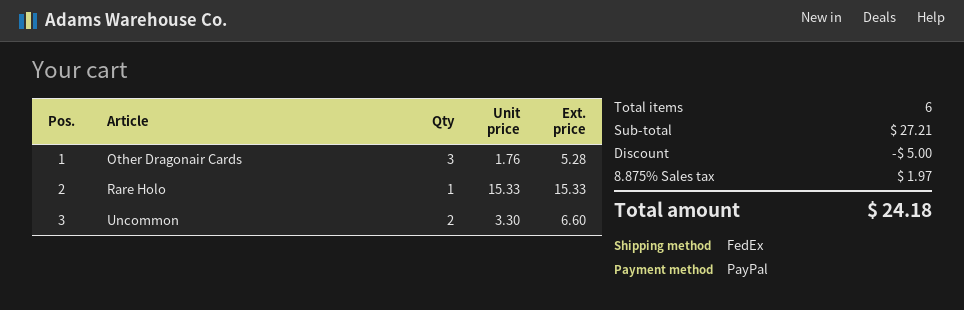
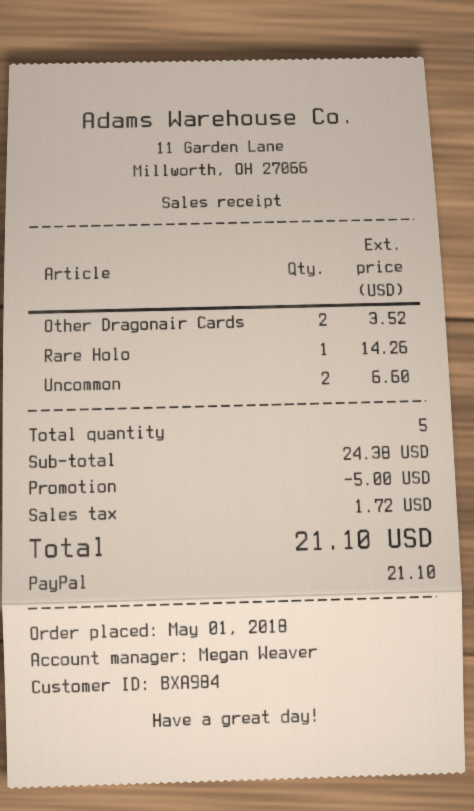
Other Dragonair Cards: 3 for 5.28 -> 2 for 3.52
Rare Holo: 1 for 15.33 -> 1 for 14.26
total quantity: 6 -> 5
subtotal: 27.21 -> 24.38
tax: 1.97 -> 1.72
total: 24.18 -> 21.10

